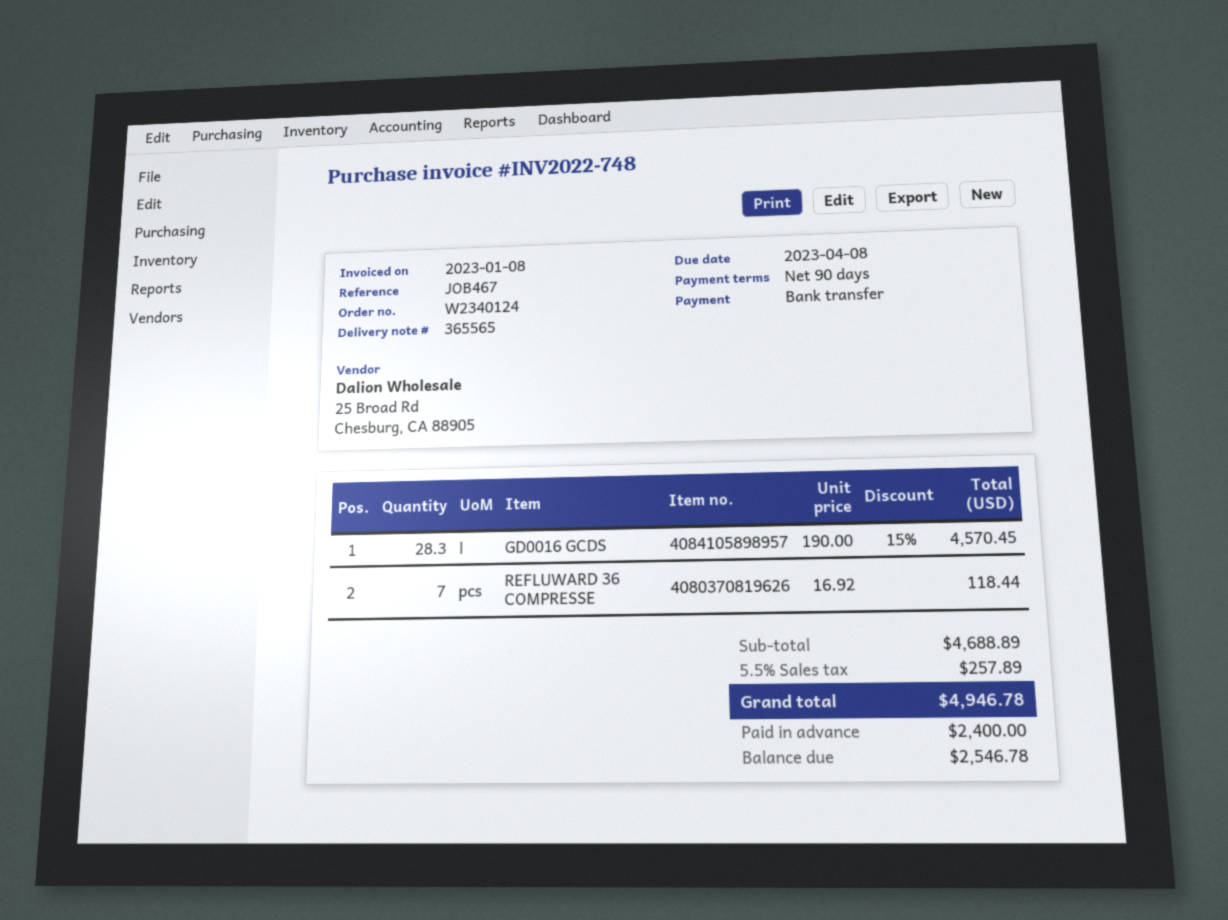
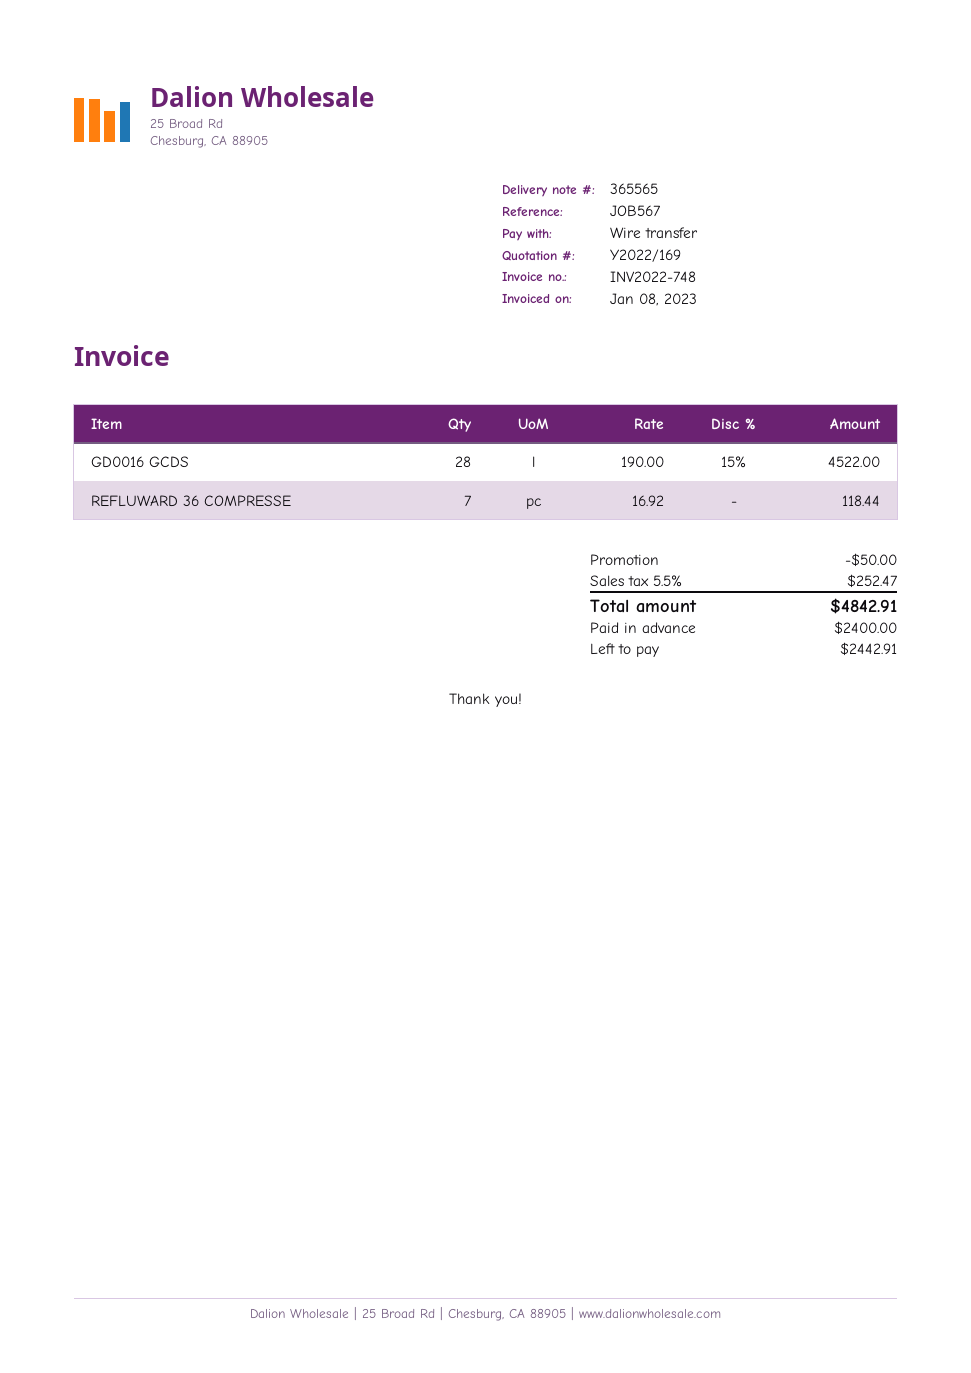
reference: JOB467 -> JOB567
GD0016 GCDS: 28.3 x 190.00 - 15% = 4570.45 -> 28 x 190.00 - 15% = 4522.00
discount: none -> 50.00
tax: 5.5% = 257.89 -> 5.5% = 252.47
total: 4946.78 -> 4842.91
balance: 2546.78 -> 2442.91

